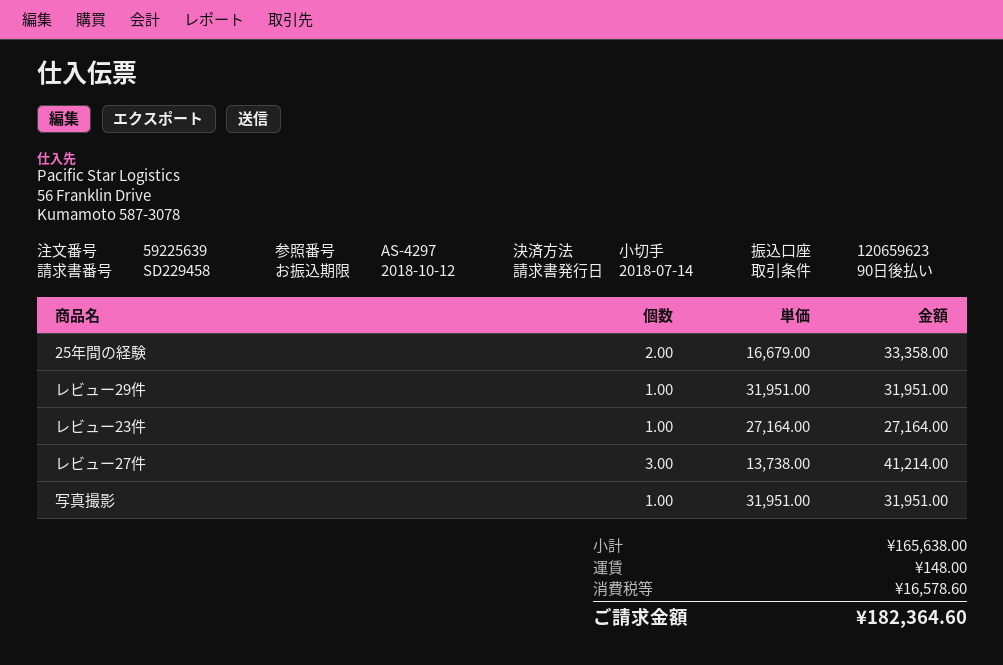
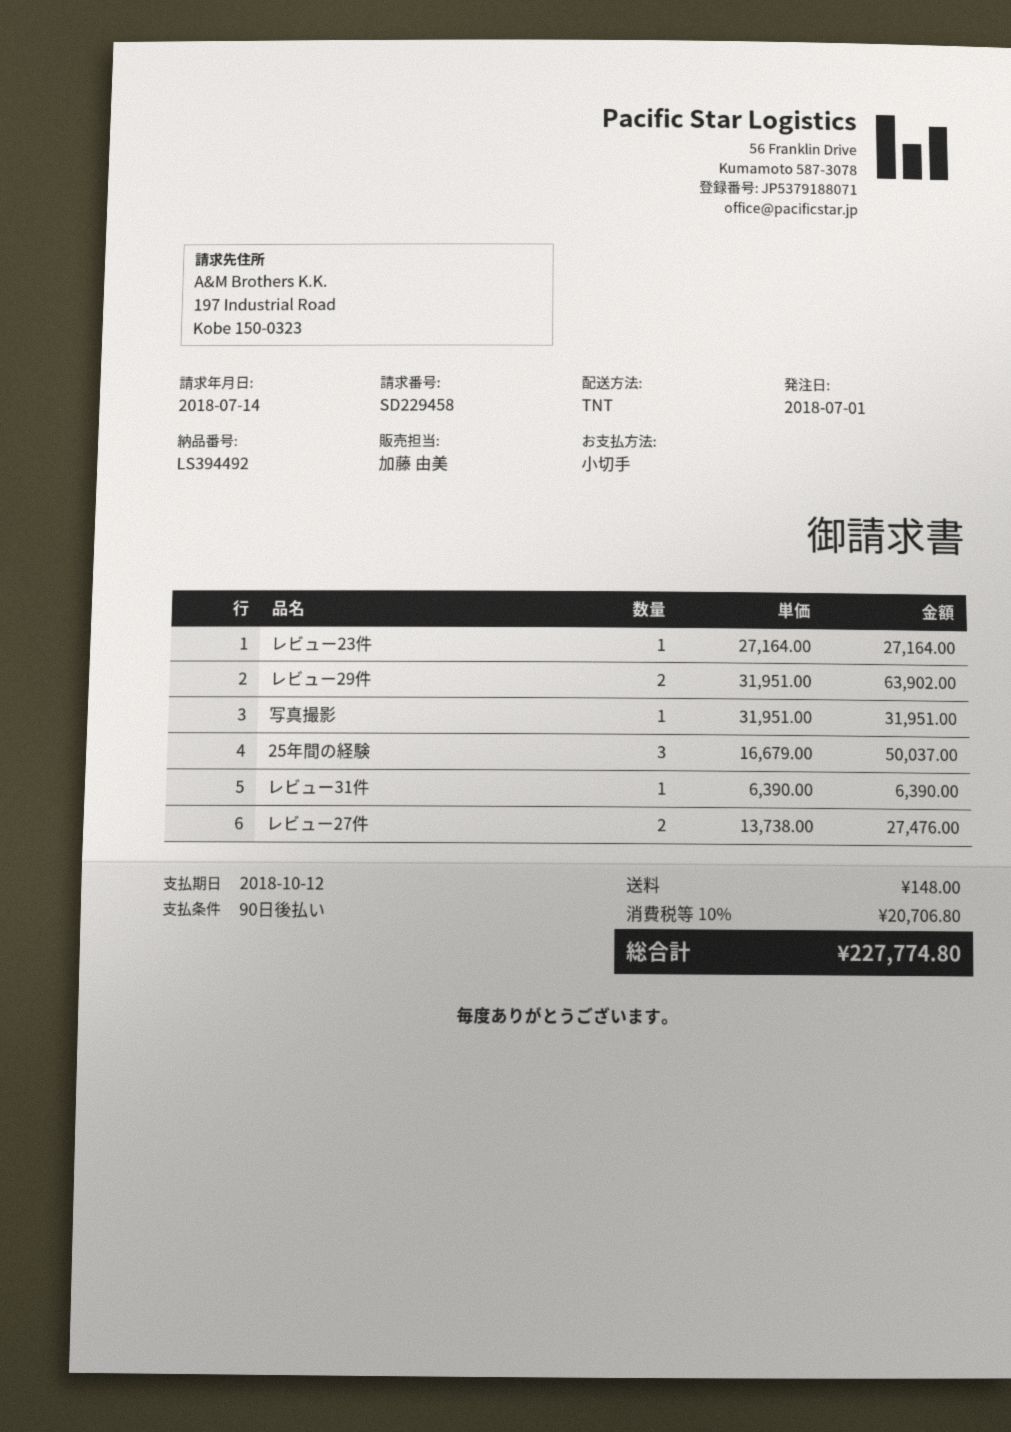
25年間の経験: 2 x 16679.00 = 33358.00 -> 3 x 16679.00 = 50037.00
レビュー29件: 1 x 31951.00 = 31951.00 -> 2 x 31951.00 = 63902.00
レビュー27件: 3 x 13738.00 = 41214.00 -> 2 x 13738.00 = 27476.00
レビュー31件: none -> 1 x 6390.00 = 6390.00
tax: 16578.60 -> 20706.80
total: 182364.60 -> 227774.80

